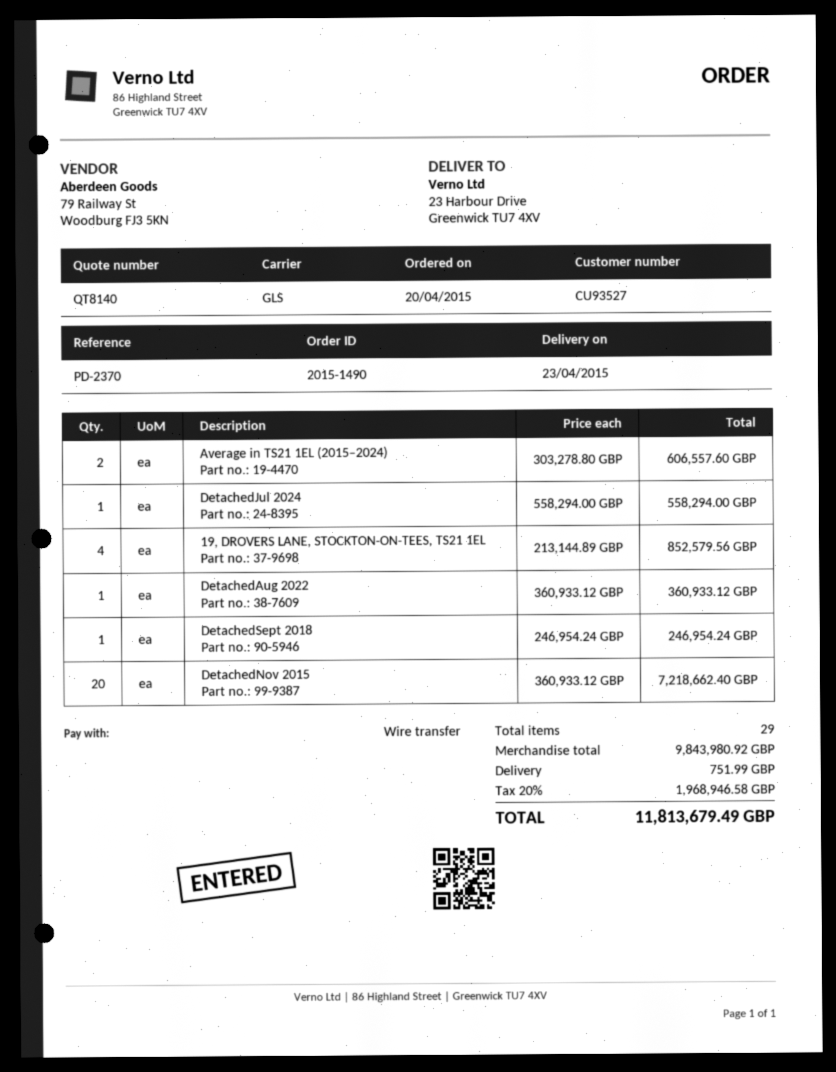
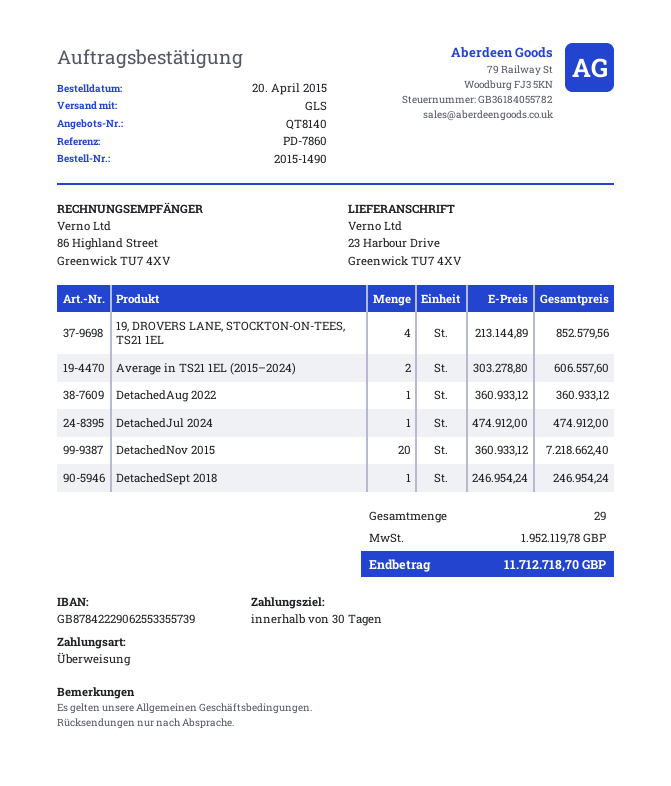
reference: PD-2370 -> PD-7860
DetachedJul 2024: 1 x 558294.00 = 558294.00 -> 1 x 474912.00 = 474912.00
shipping: 751.99 -> none
tax: 1968946.58 -> 1952119.78
total: 11813679.49 -> 11712718.70

